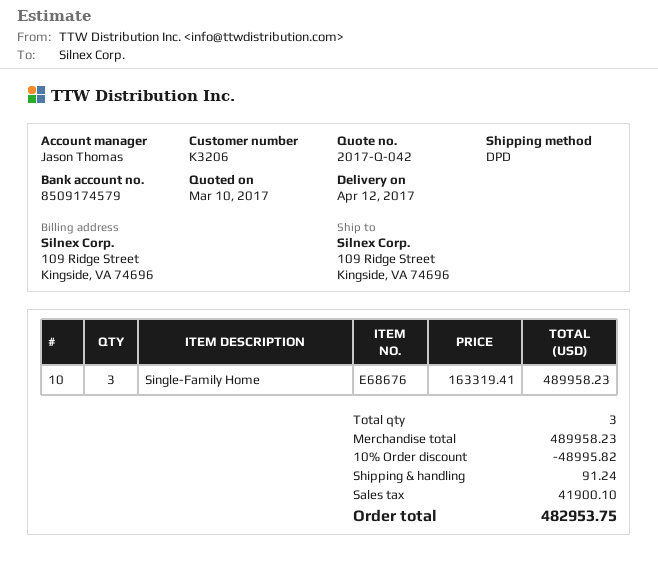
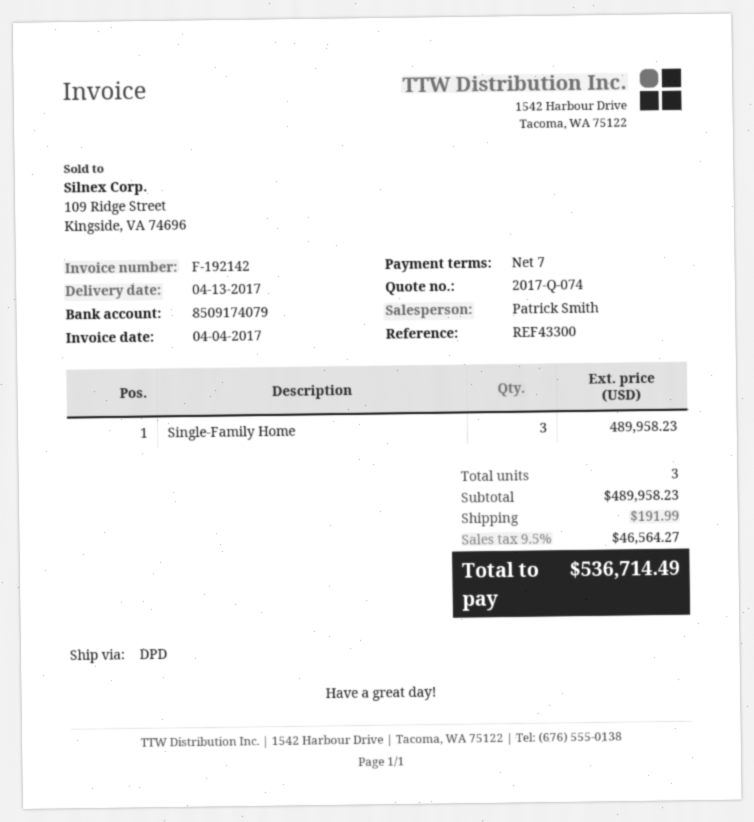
quote number: 2017-Q-042 -> 2017-Q-074
delivery date: 2017-04-12 -> 2017-04-13
sales rep: Jason Thomas -> Patrick Smith
bank account: 8509174579 -> 8509174079
discount: 10% = 48995.82 -> none
shipping: 91.24 -> 191.99
tax: 41900.10 -> 46564.27
total: 482953.75 -> 536714.49

